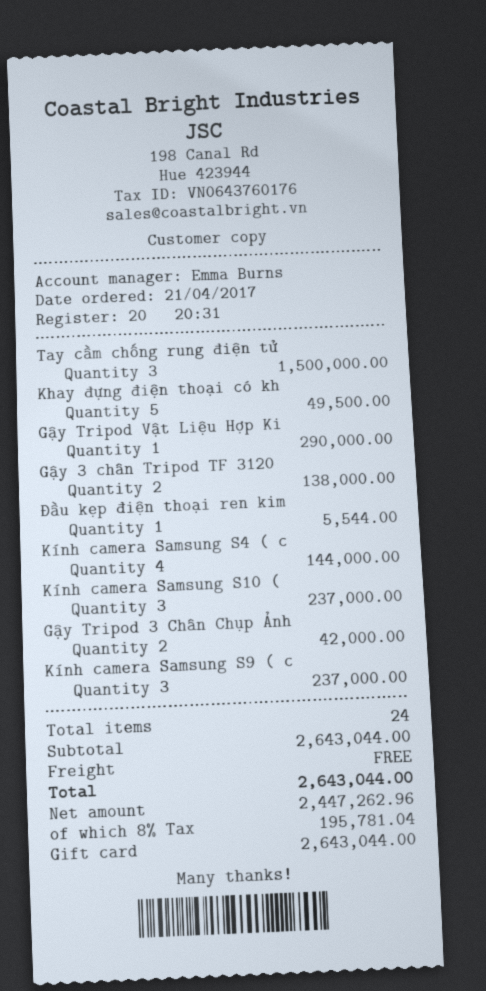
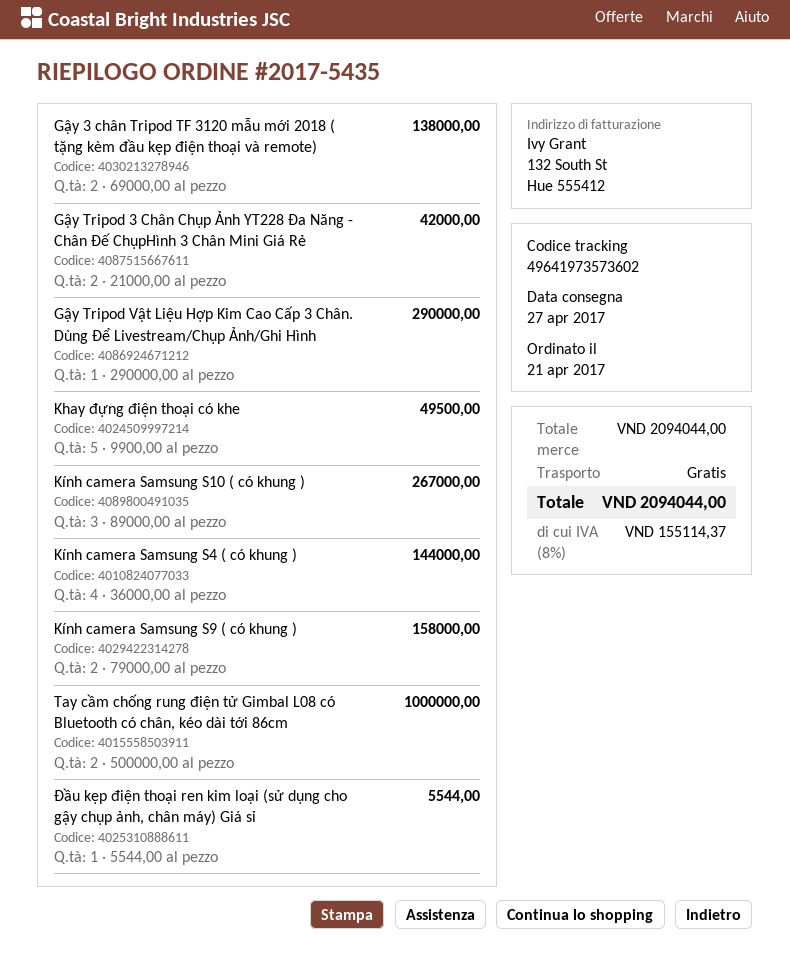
Tay cầm chống rung điện tử: 3 for 1500000.00 -> 2 for 1000000.00
Kính camera Samsung S10 (: 3 for 237000.00 -> 3 for 267000.00
Kính camera Samsung S9 ( c: 3 for 237000.00 -> 2 for 158000.00
subtotal: 2643044.00 -> 2094044.00
tax: 8% = 195781.04 -> 8% = 155114.37
total: 2643044.00 -> 2094044.00

